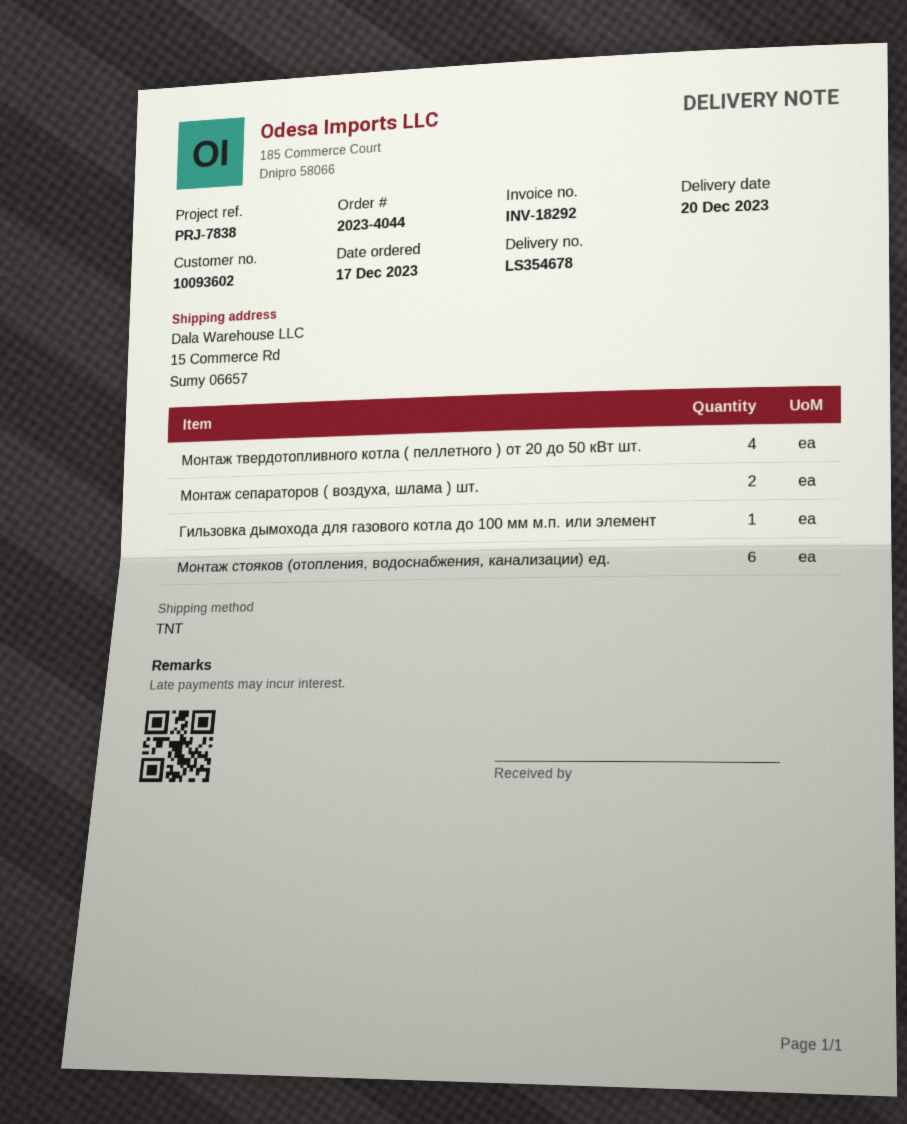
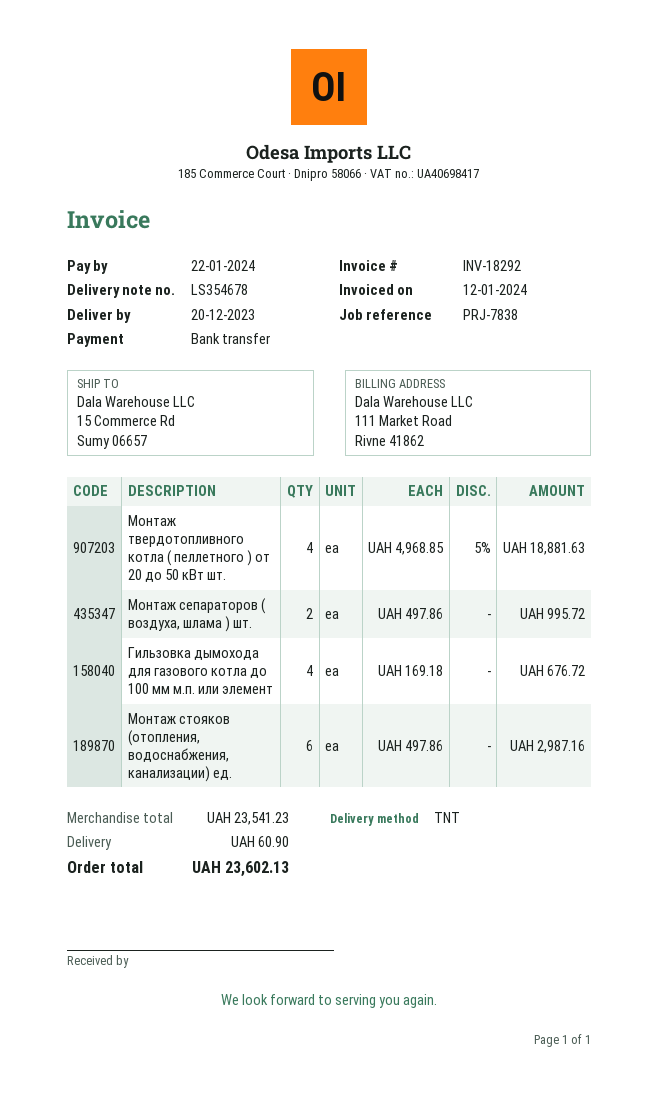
Гильзовка дымохода для газового котла до 100 мм м.п. или элемент: 1 -> 4

